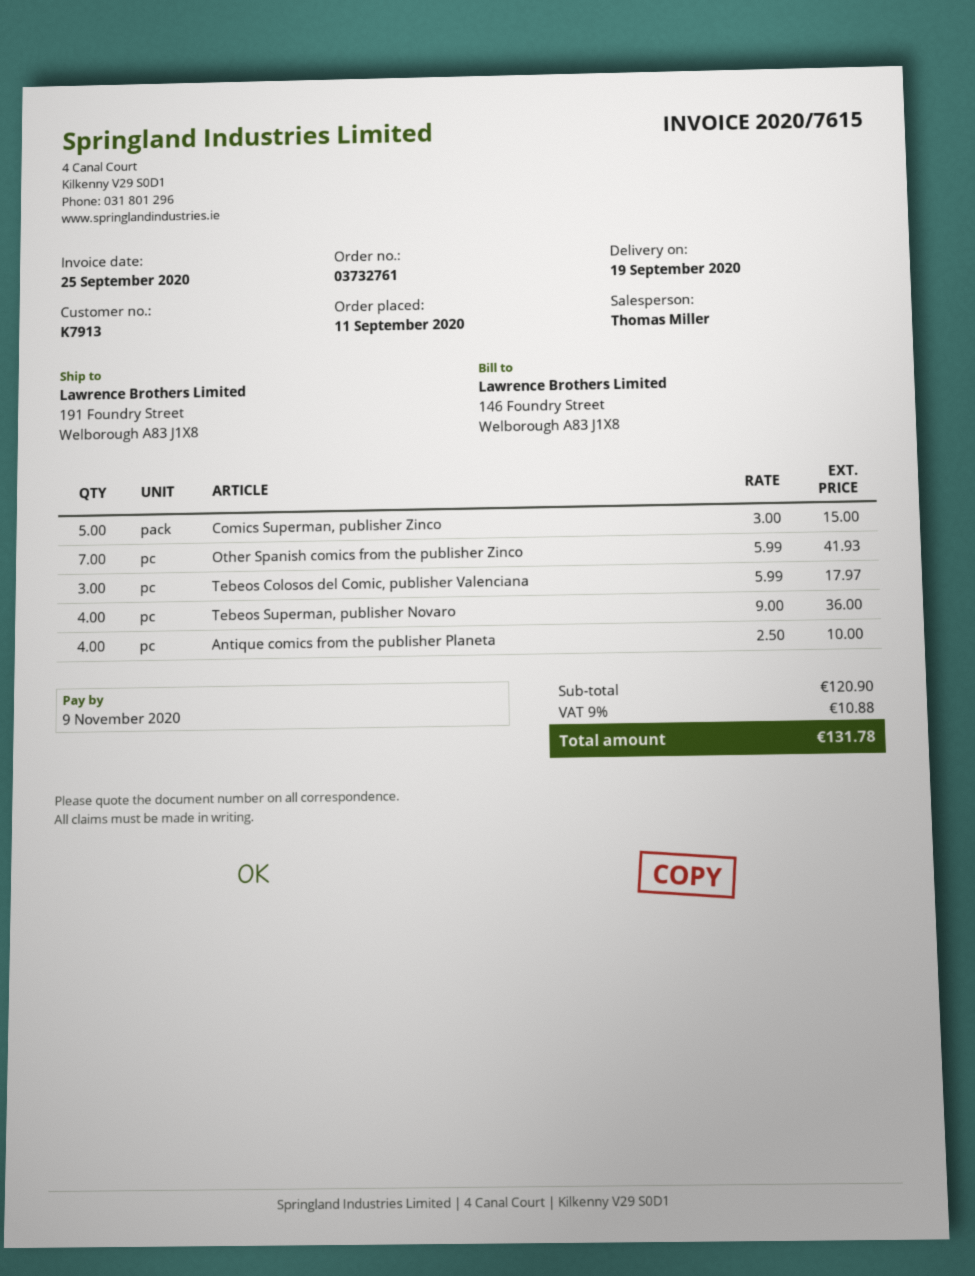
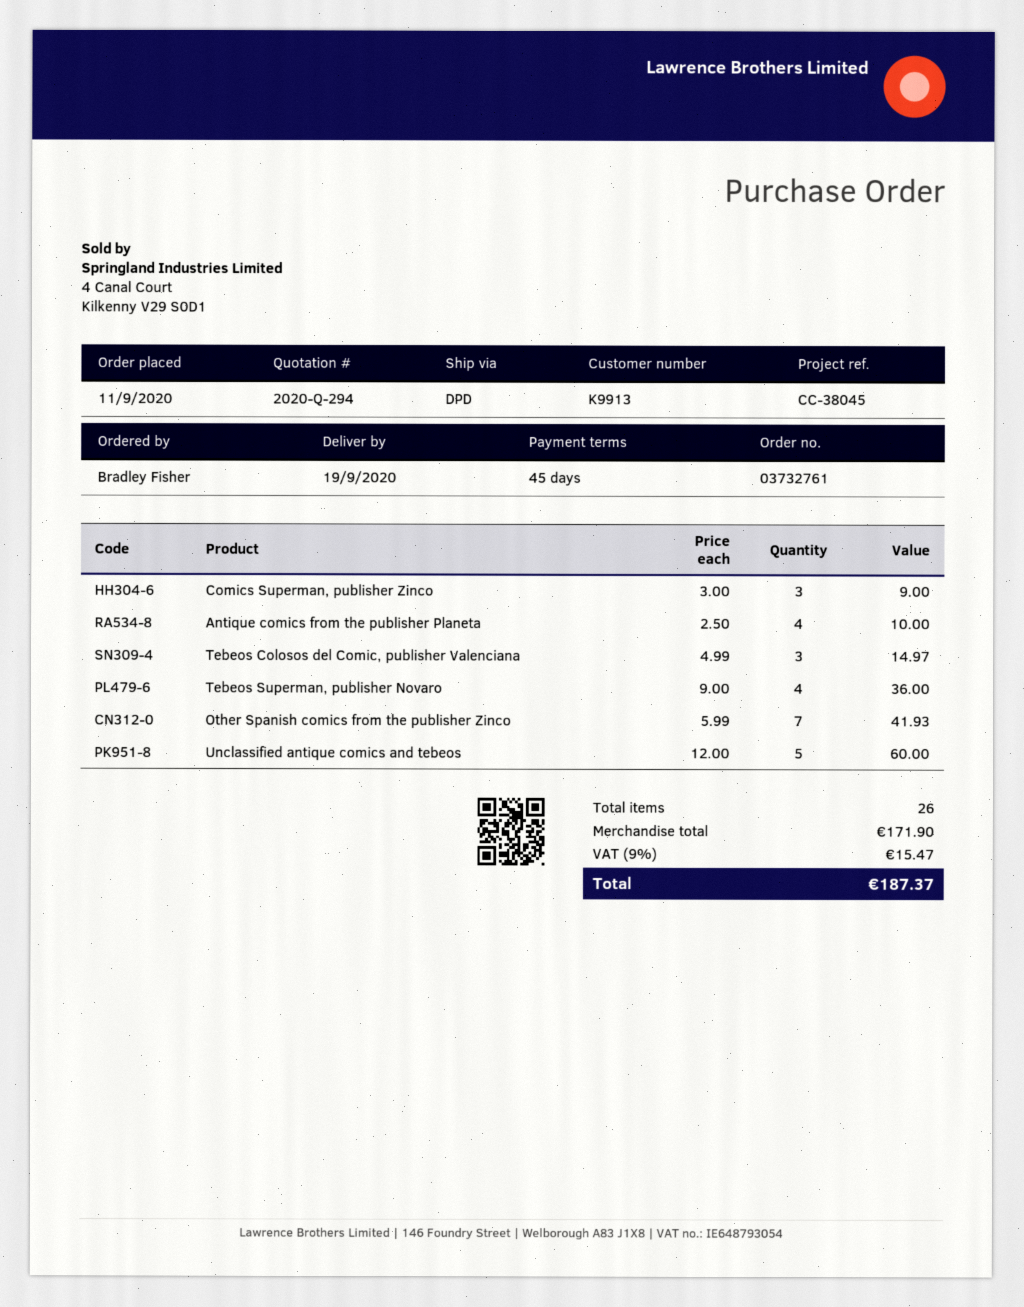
customer number: K7913 -> K9913
Comics Superman, publisher Zinco: 5 x 3.00 = 15.00 -> 3 x 3.00 = 9.00
Tebeos Colosos del Comic, publisher Valenciana: 3 x 5.99 = 17.97 -> 3 x 4.99 = 14.97
Unclassified antique comics and tebeos: none -> 5 x 12.00 = 60.00
subtotal: 120.90 -> 171.90
tax: 9% = 10.88 -> 9% = 15.47
total: 131.78 -> 187.37

